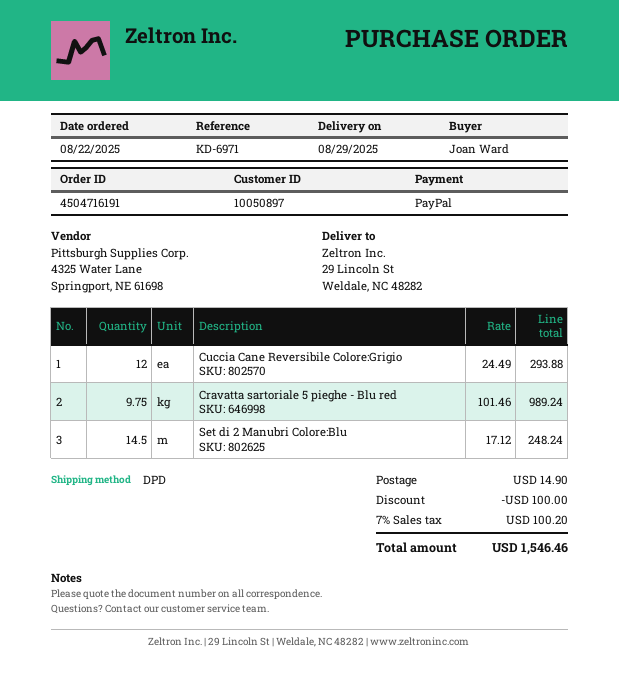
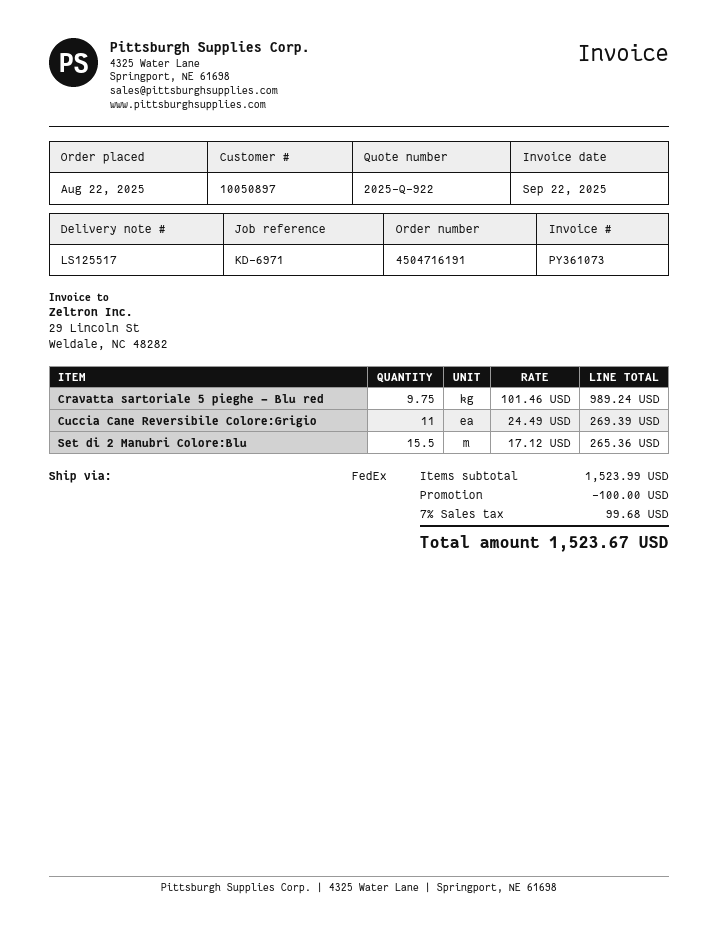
shipping method: DPD -> FedEx
Cuccia Cane Reversibile Colore:Grigio: 12 x 24.49 = 293.88 -> 11 x 24.49 = 269.39
Set di 2 Manubri Colore:Blu: 14.5 x 17.12 = 248.24 -> 15.5 x 17.12 = 265.36
shipping: 14.90 -> none
tax: 7% = 100.20 -> 7% = 99.68
total: 1546.46 -> 1523.67

